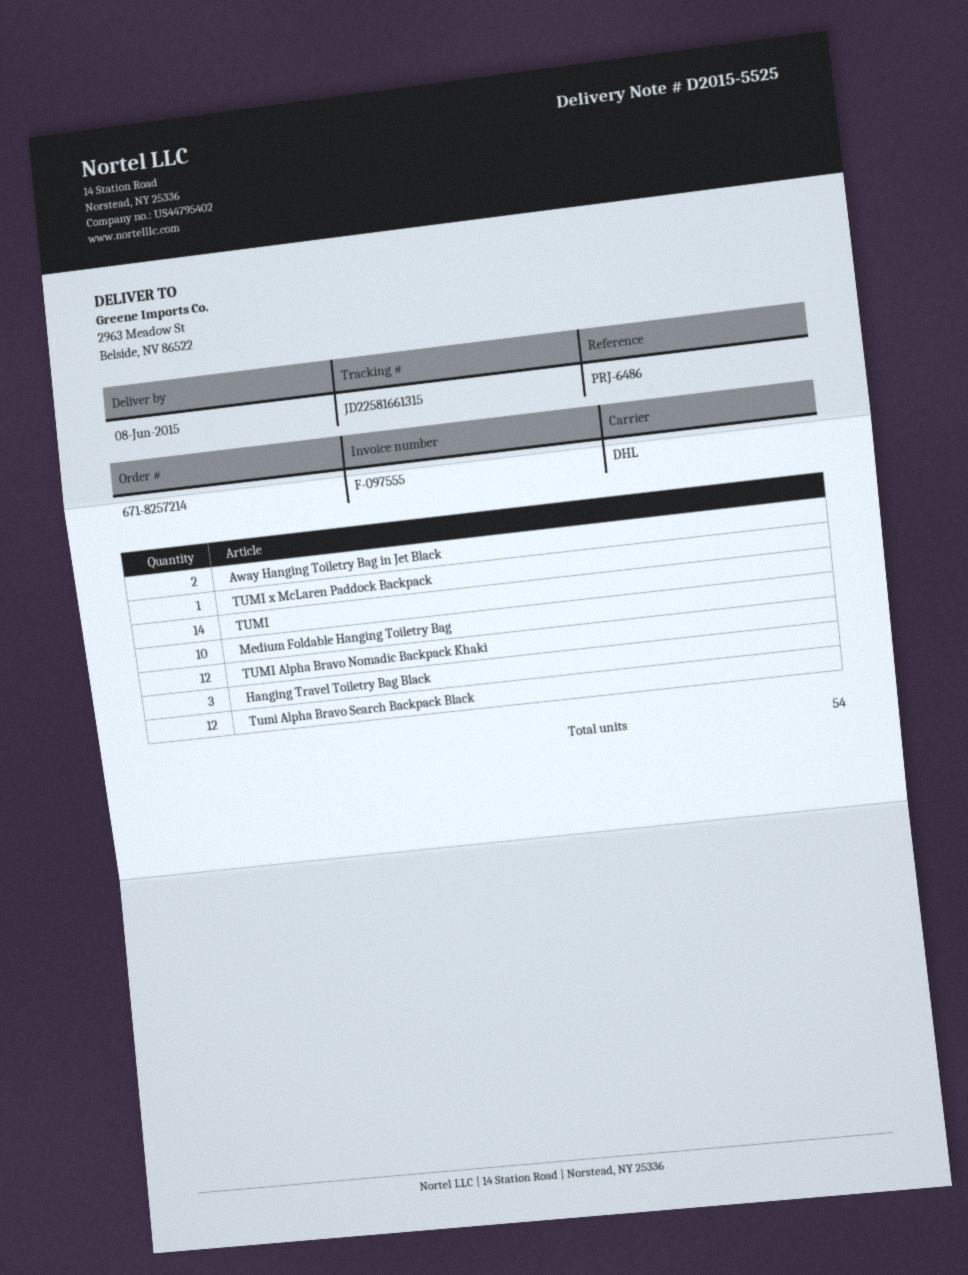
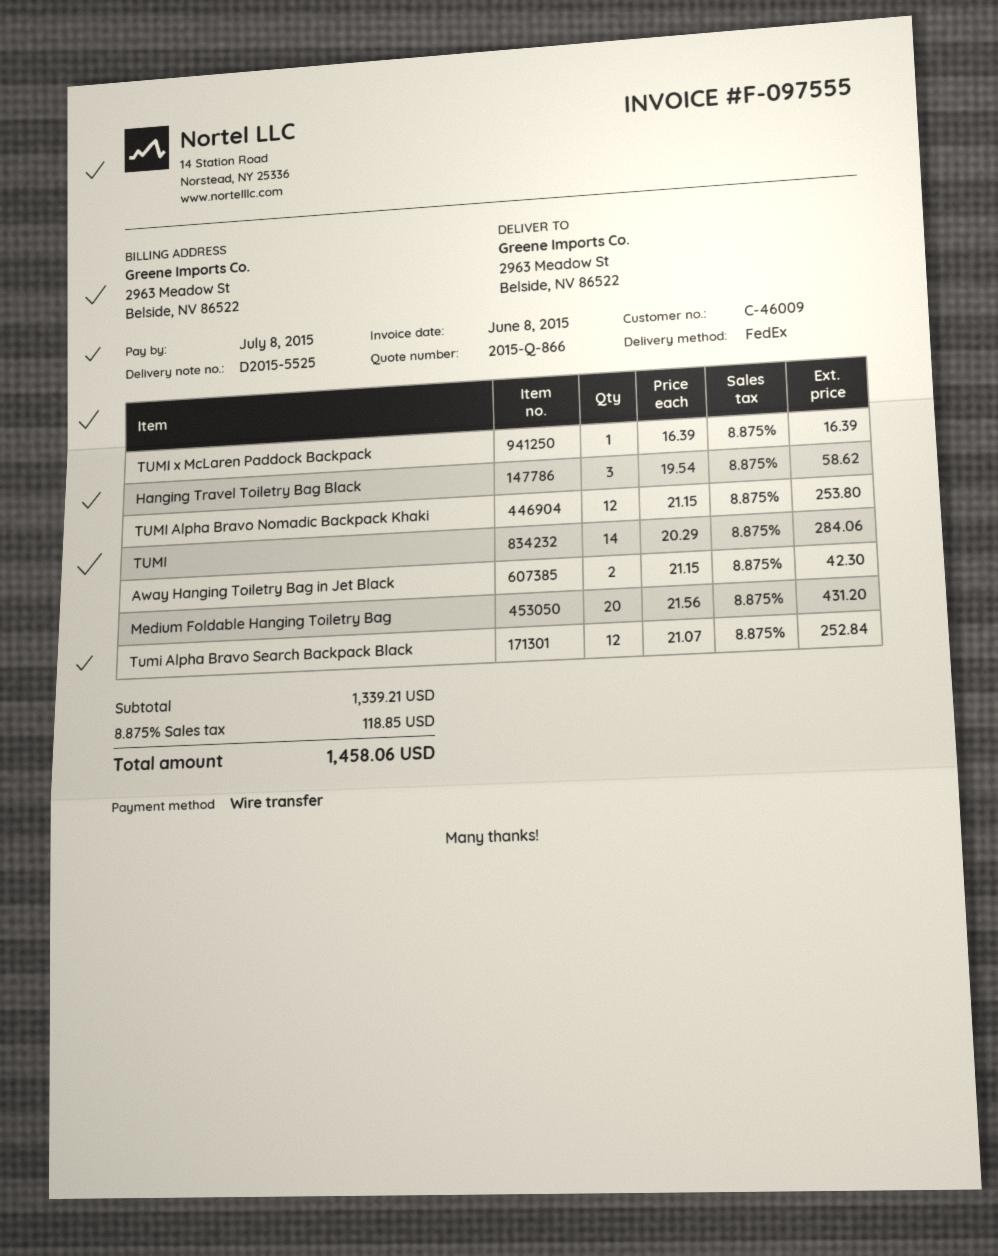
shipping method: DHL -> FedEx
Medium Foldable Hanging Toiletry Bag: 10 -> 20

